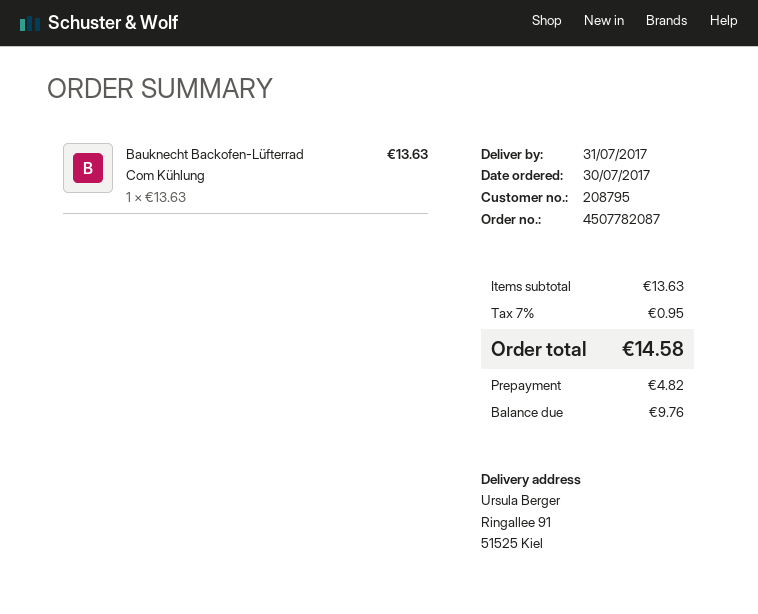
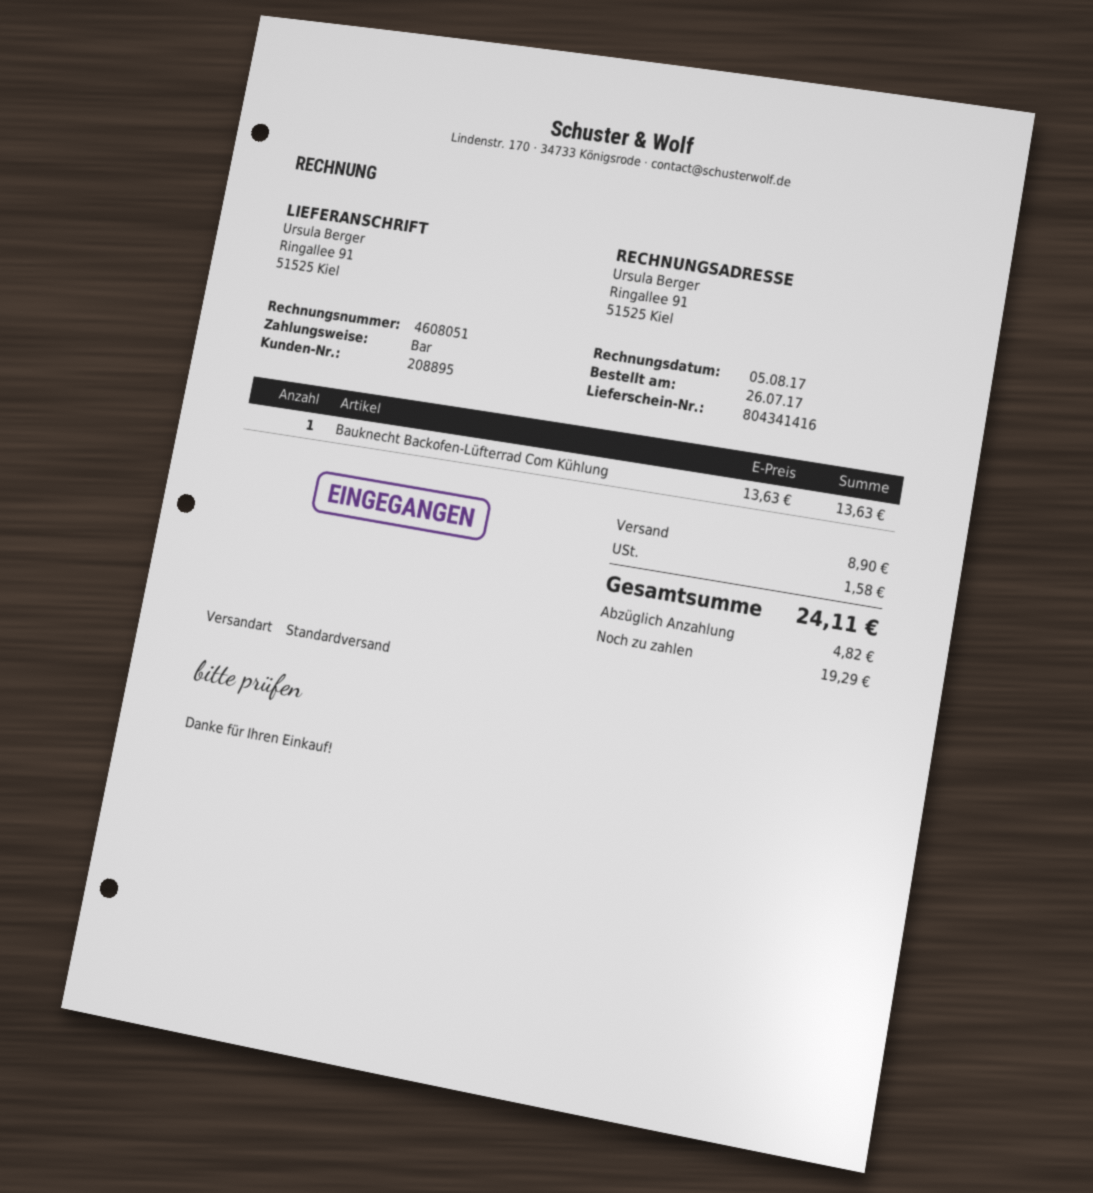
order date: 2017-07-30 -> 2017-07-26
customer number: 208795 -> 208895
shipping: none -> 8.90
tax: 0.95 -> 1.58
total: 14.58 -> 24.11
balance: 9.76 -> 19.29

